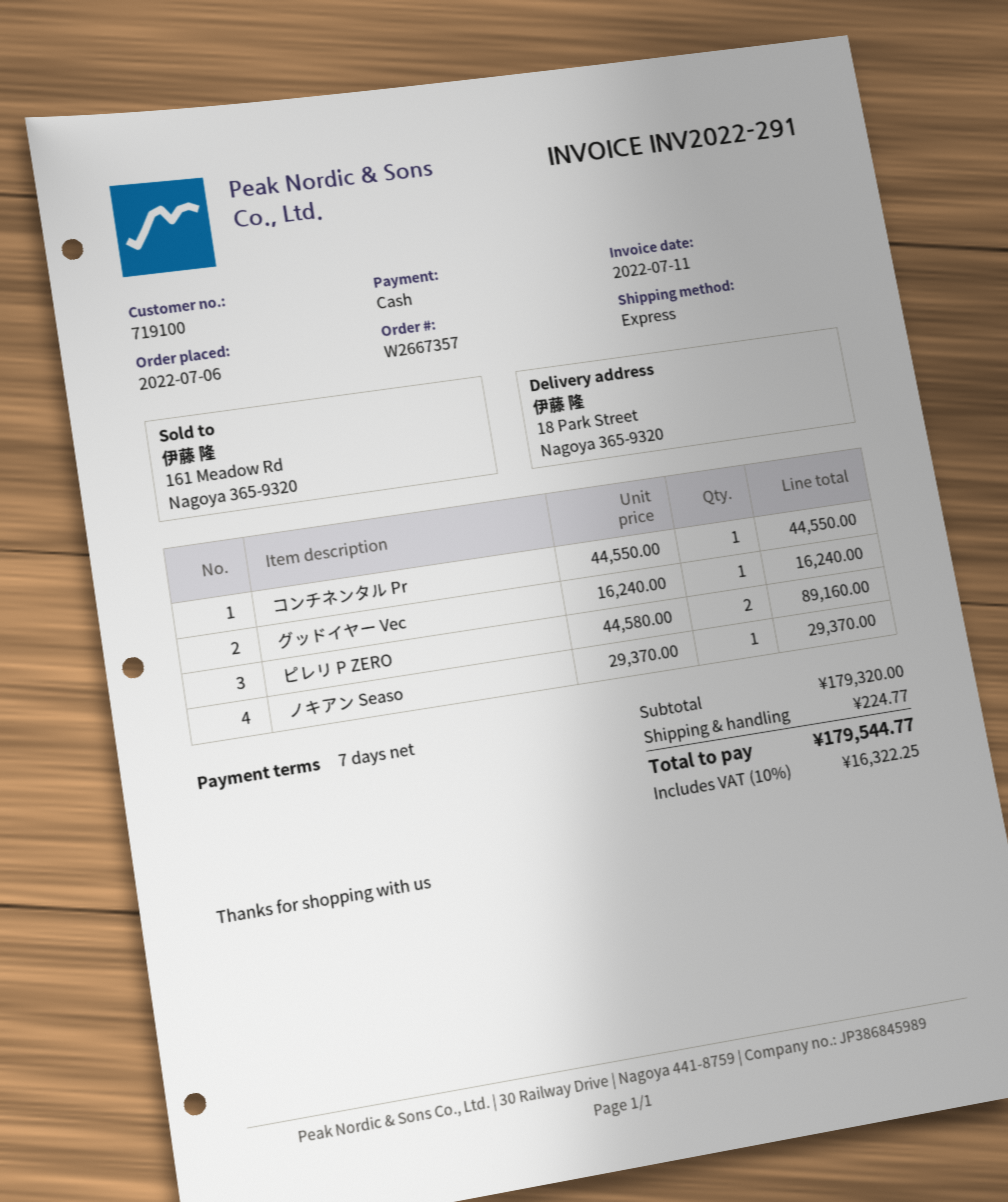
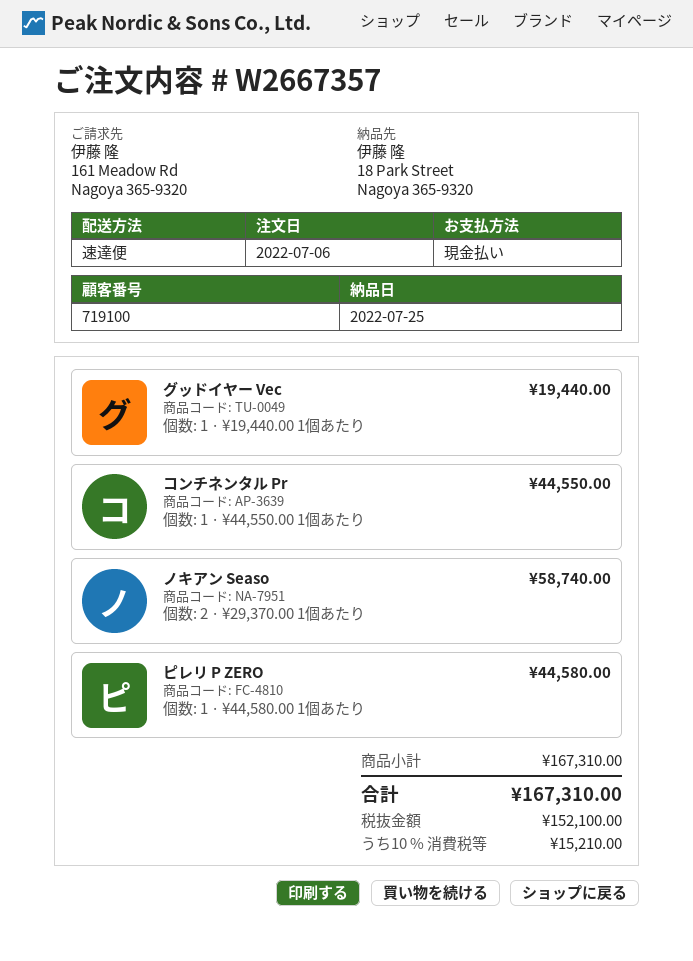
グッドイヤー Vec: 1 x 16240.00 = 16240.00 -> 1 x 19440.00 = 19440.00
ピレリ P ZERO: 2 x 44580.00 = 89160.00 -> 1 x 44580.00 = 44580.00
ノキアン Seaso: 1 x 29370.00 = 29370.00 -> 2 x 29370.00 = 58740.00
subtotal: 179320.00 -> 167310.00
shipping: 224.77 -> none
tax: 10% = 16322.25 -> 10% = 15210.00
total: 179544.77 -> 167310.00

